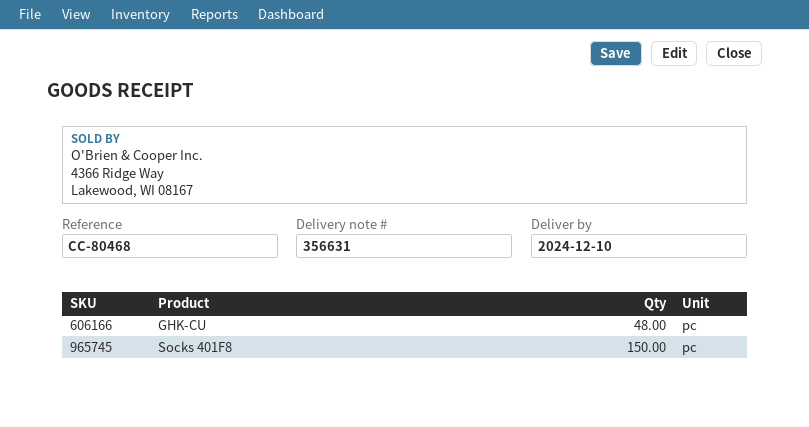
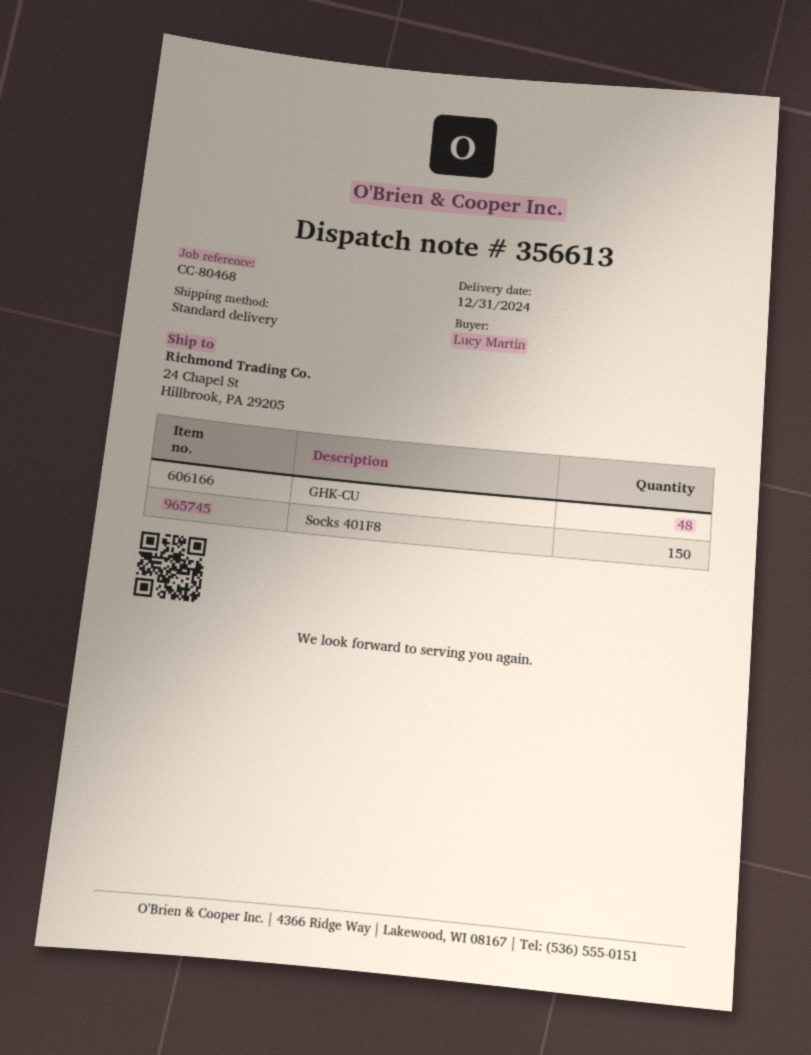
delivery note number: 356631 -> 356613
delivery date: 2024-12-10 -> 2024-12-31

